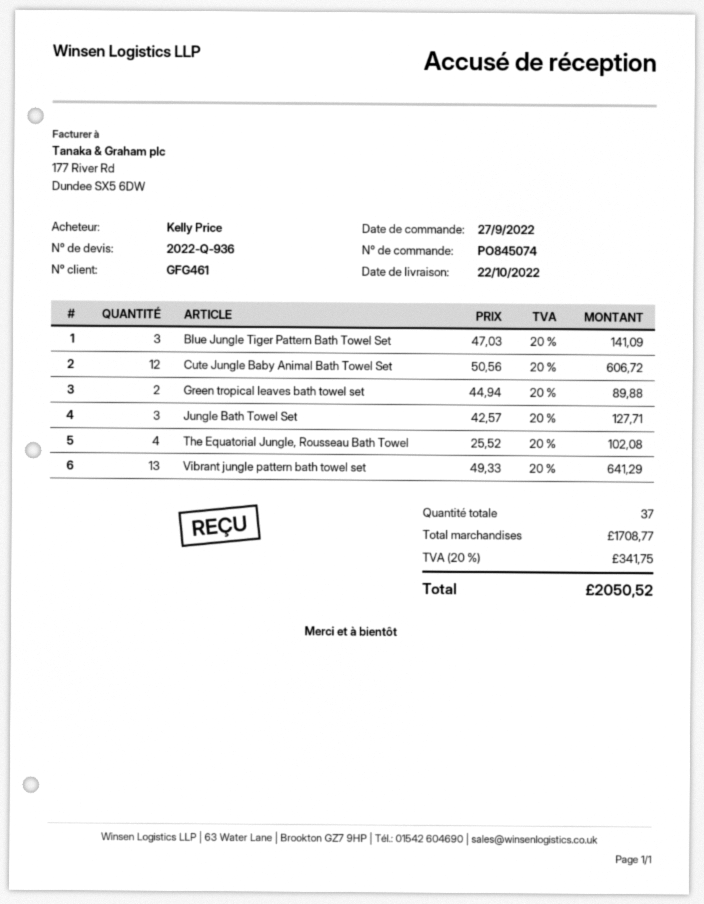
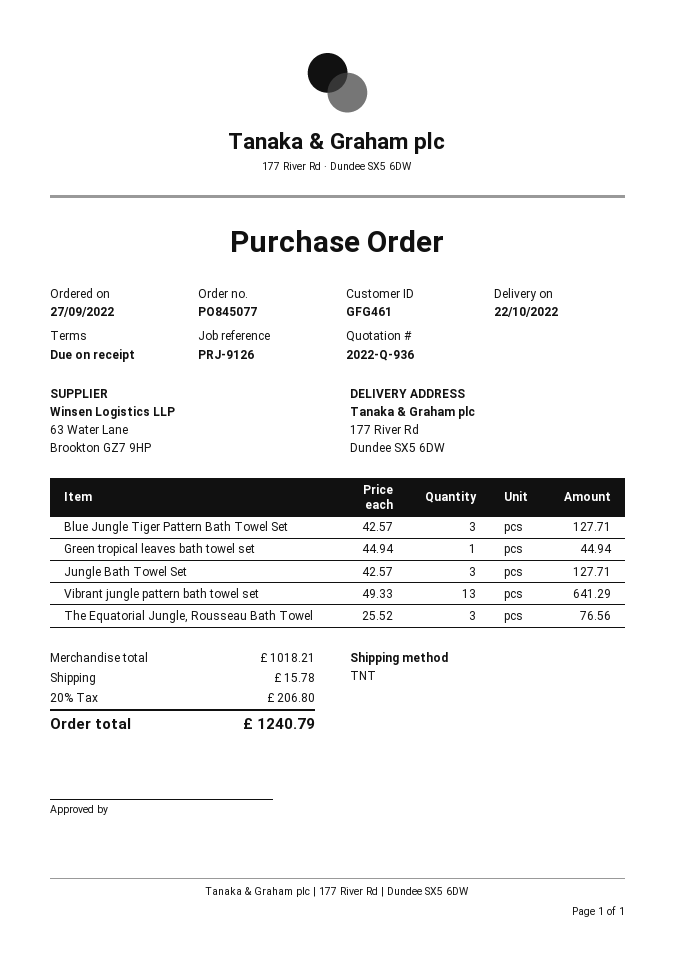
order number: PO845074 -> PO845077
Blue Jungle Tiger Pattern Bath Towel Set: 3 x 47.03 = 141.09 -> 3 x 42.57 = 127.71
Cute Jungle Baby Animal Bath Towel Set: 12 x 50.56 = 606.72 -> none
Green tropical leaves bath towel set: 2 x 44.94 = 89.88 -> 1 x 44.94 = 44.94
The Equatorial Jungle, Rousseau Bath Towel: 4 x 25.52 = 102.08 -> 3 x 25.52 = 76.56
subtotal: 1708.77 -> 1018.21
shipping: none -> 15.78
tax: 20% = 341.75 -> 20% = 206.80
total: 2050.52 -> 1240.79

